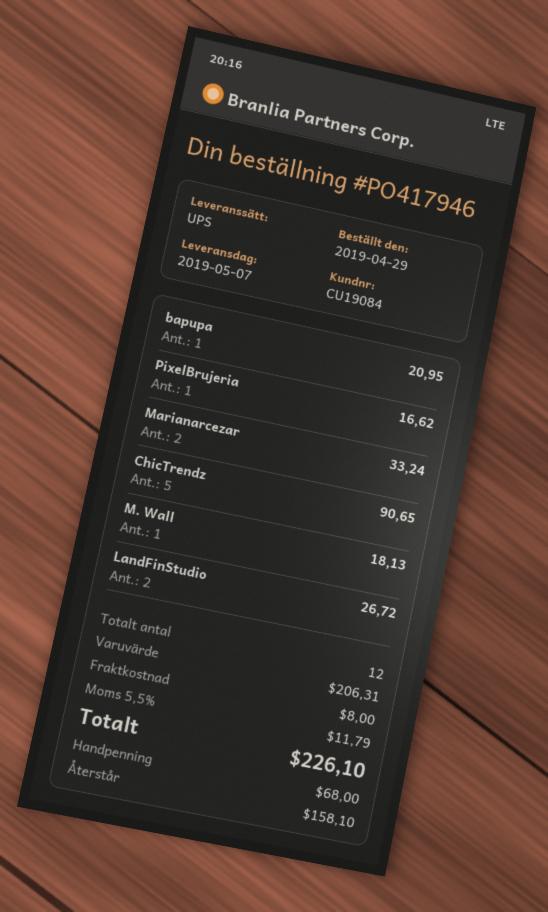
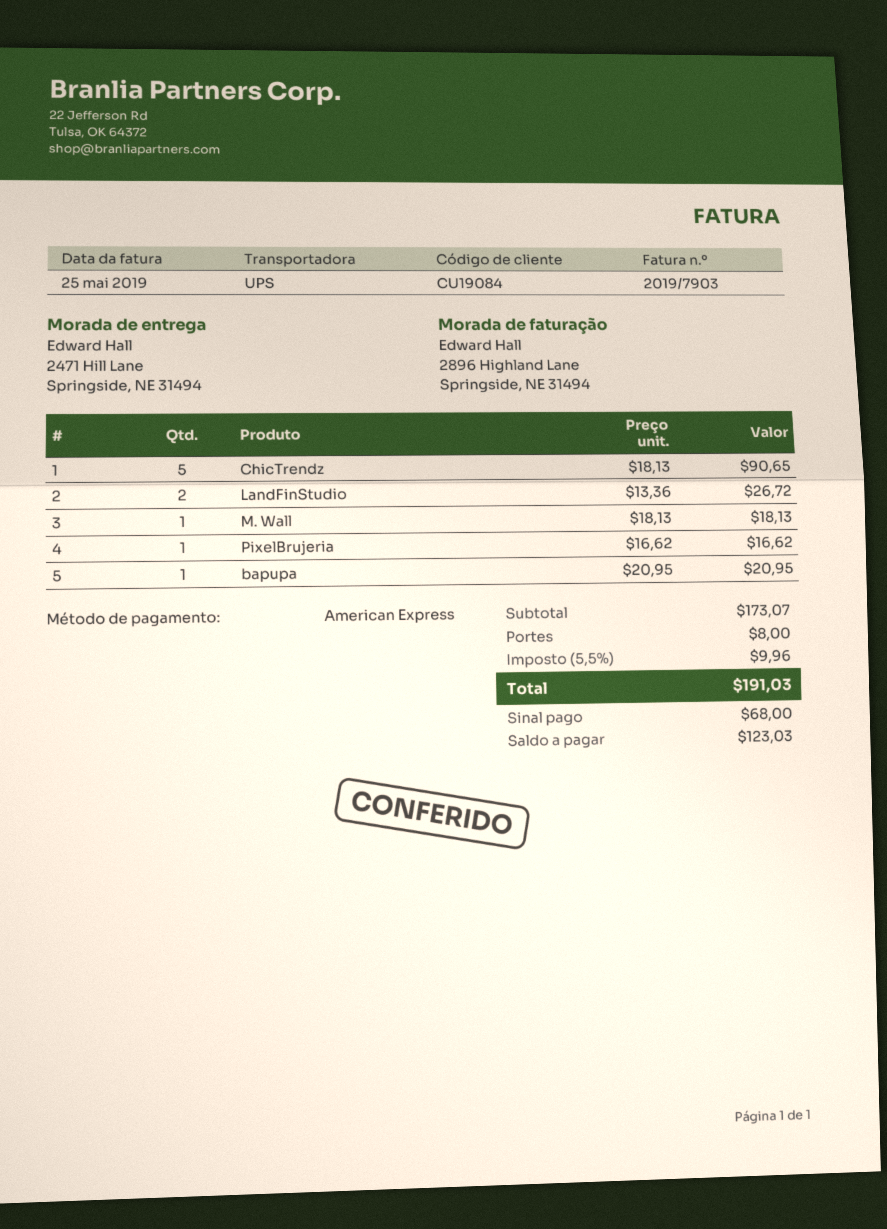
Marianarcezar: 2 for 33.24 -> none
subtotal: 206.31 -> 173.07
tax: 5.5% = 11.79 -> 5.5% = 9.96
total: 226.10 -> 191.03
balance: 158.10 -> 123.03

